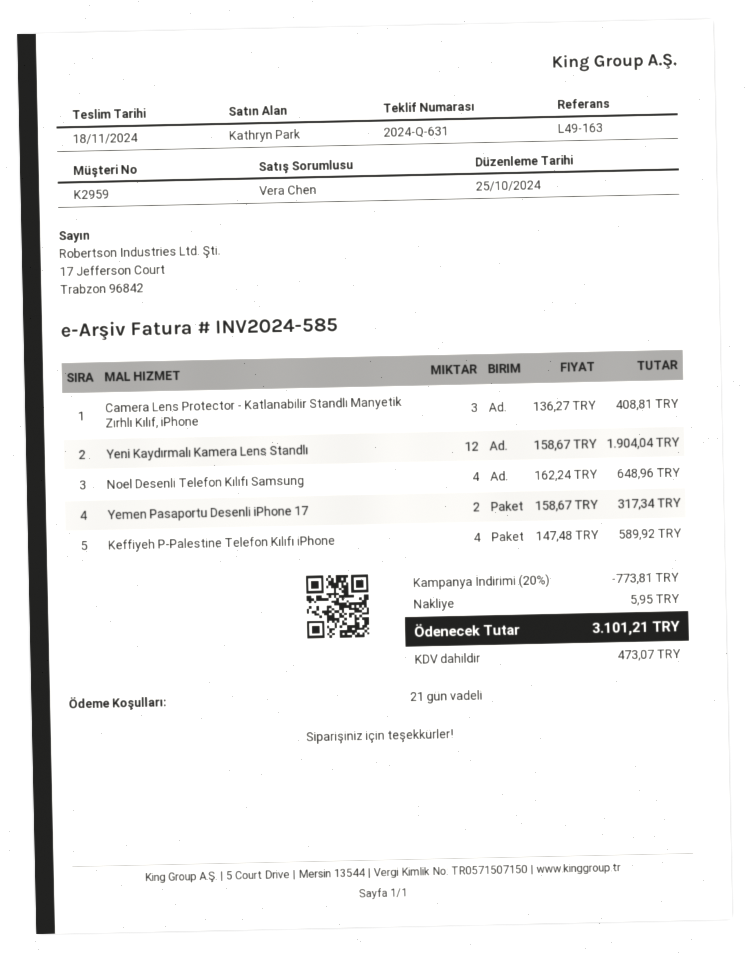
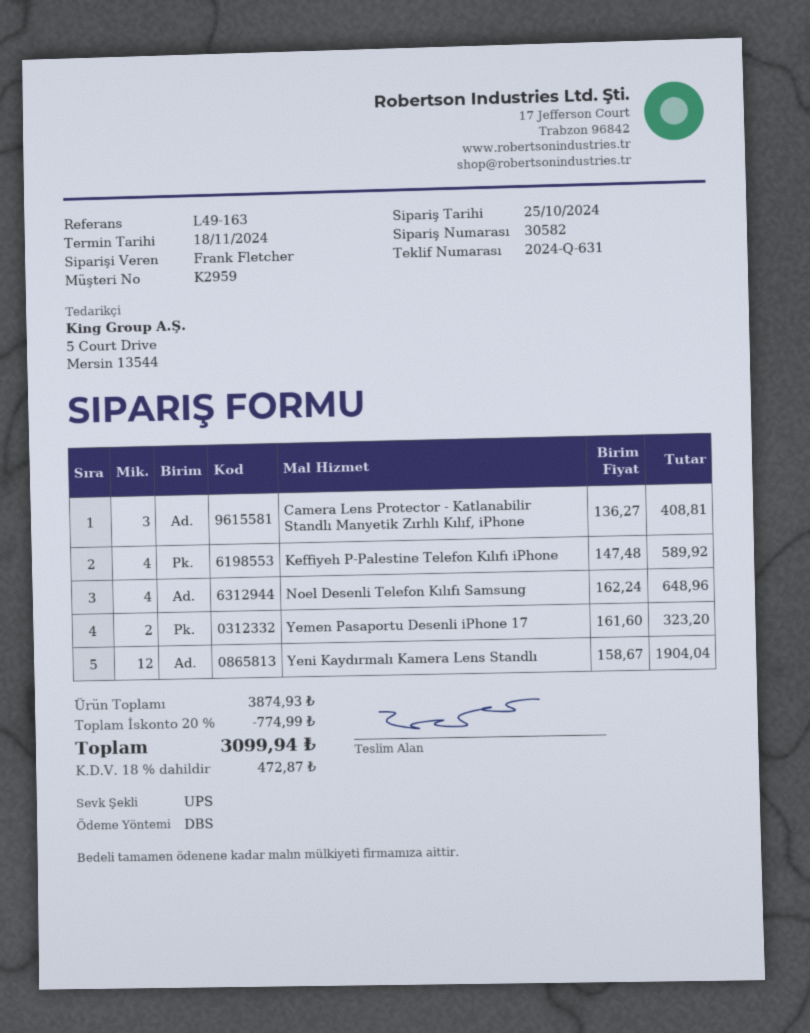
ordered by: Kathryn Park -> Frank Fletcher
Yemen Pasaportu Desenli iPhone 17: 2 x 158.67 = 317.34 -> 2 x 161.60 = 323.20
discount: 20% = 773.81 -> 20% = 774.99
shipping: 5.95 -> none
tax: 473.07 -> 472.87
total: 3101.21 -> 3099.94

